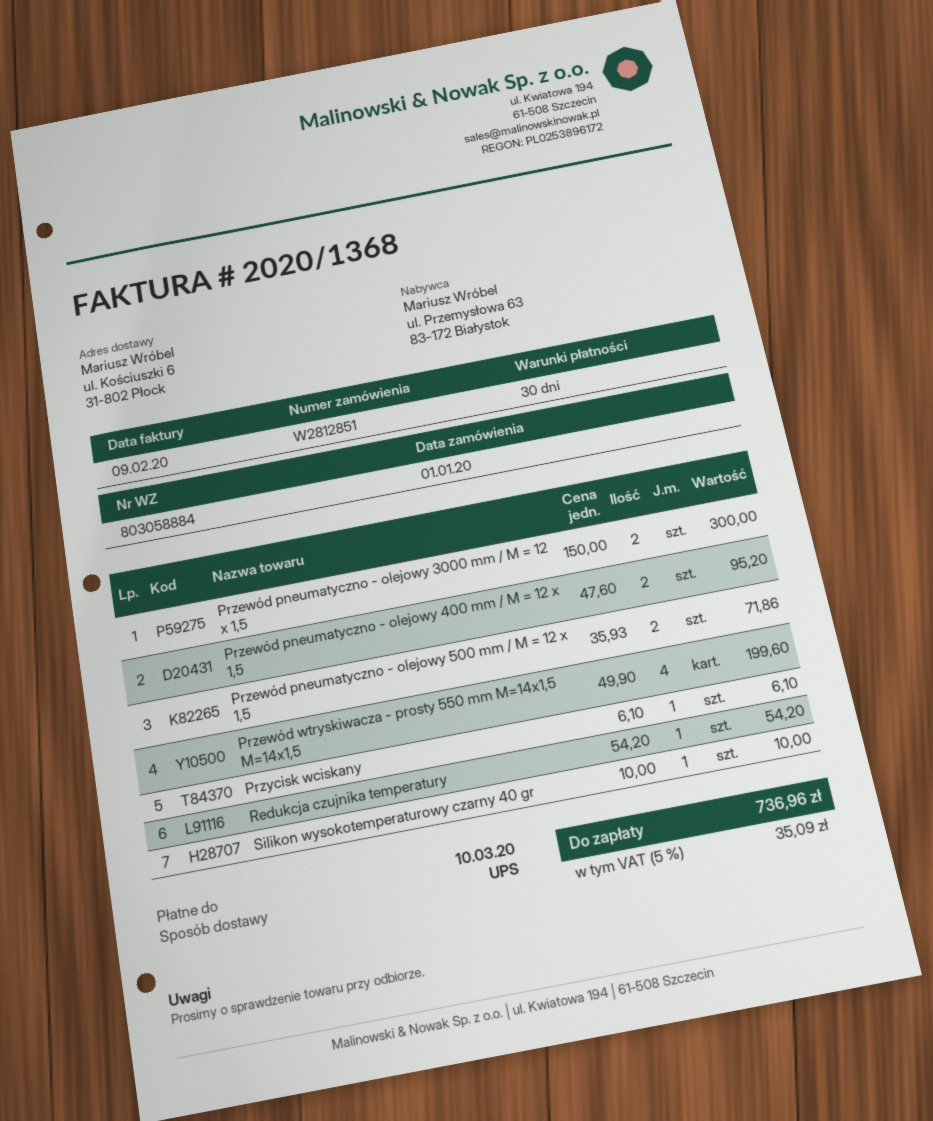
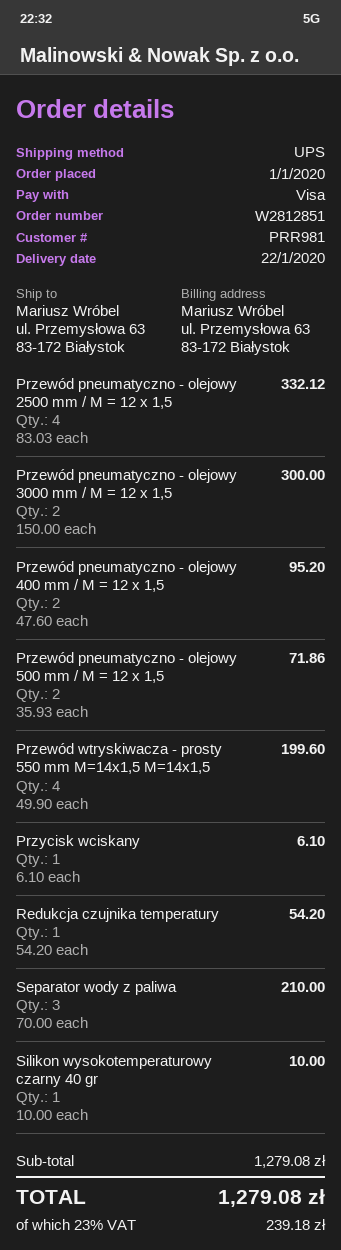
ship to: ul. Kościuszki 6, 31-802 Płock -> ul. Przemysłowa 63, 83-172 Białystok
Przewód pneumatyczno - olejowy 2500 mm / M = 12 x 1,5: none -> 4 x 83.03 = 332.12
Separator wody z paliwa: none -> 3 x 70.00 = 210.00
tax: 5% = 35.09 -> 23% = 239.18
total: 736.96 -> 1279.08

